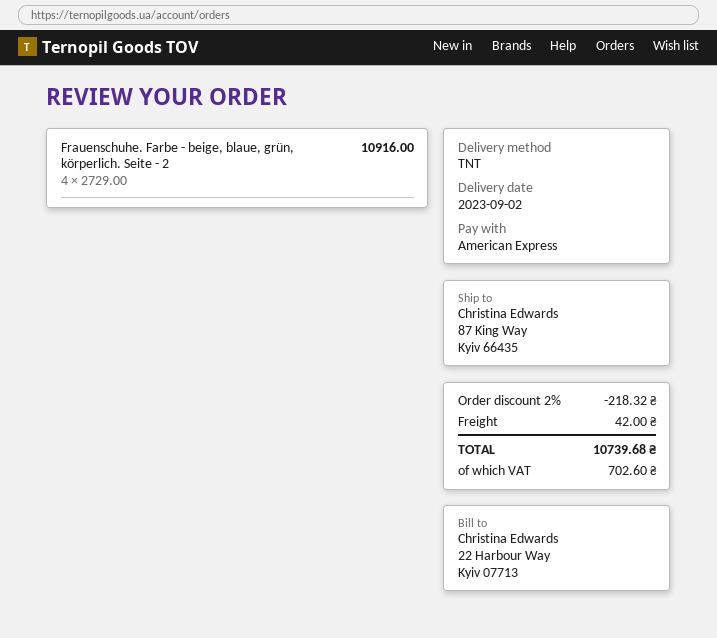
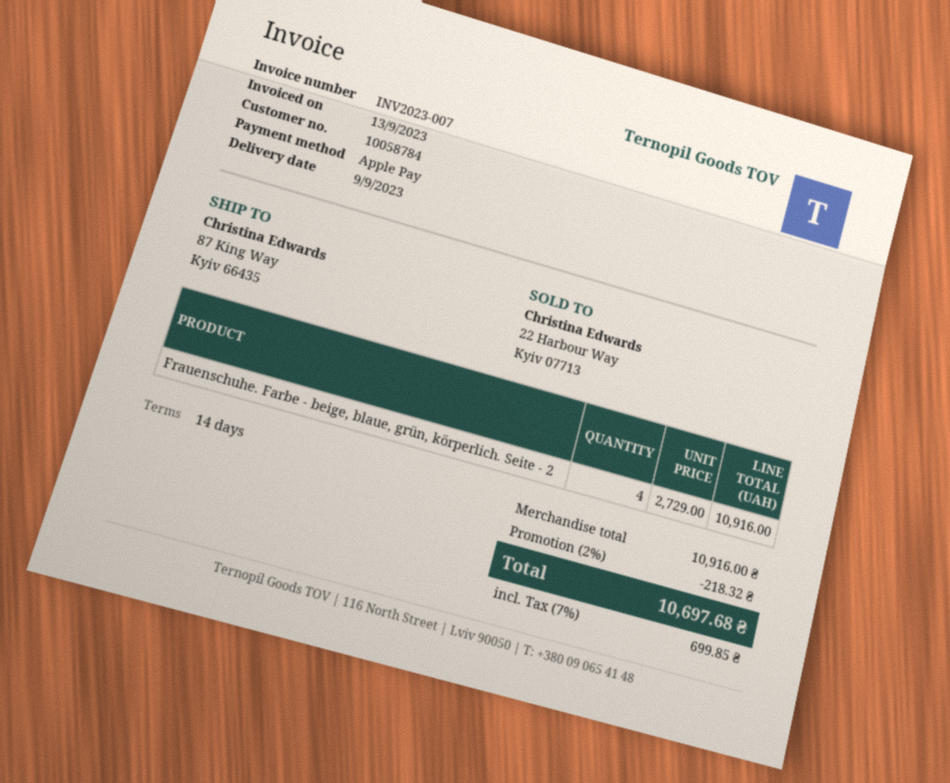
delivery date: 2023-09-02 -> 2023-09-09
payment method: American Express -> Apple Pay
shipping: 42.00 -> none
tax: 702.60 -> 699.85
total: 10739.68 -> 10697.68

